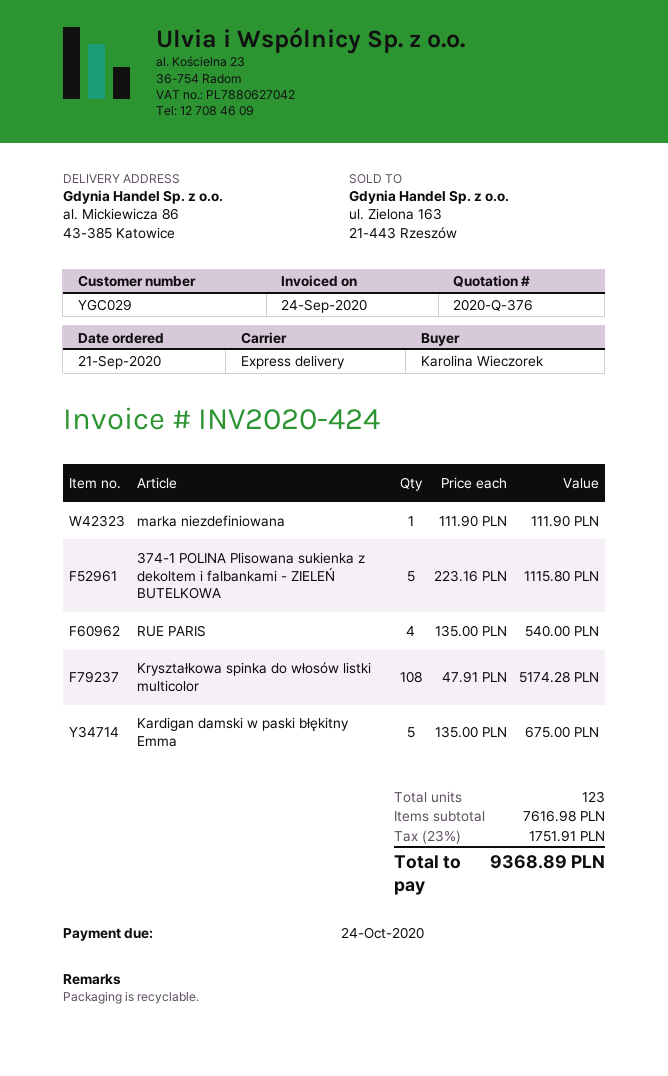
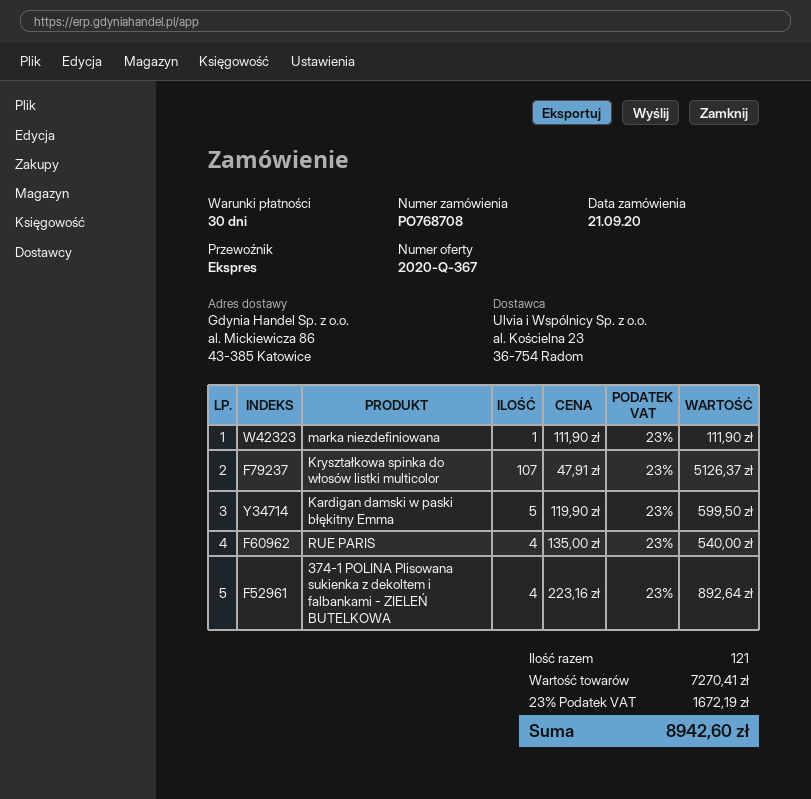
quote number: 2020-Q-376 -> 2020-Q-367
374-1 POLINA Plisowana sukienka z dekoltem i falbankami - ZIELEŃ BUTELKOWA: 5 x 223.16 = 1115.80 -> 4 x 223.16 = 892.64
Kryształkowa spinka do włosów listki multicolor: 108 x 47.91 = 5174.28 -> 107 x 47.91 = 5126.37
Kardigan damski w paski błękitny Emma: 5 x 135.00 = 675.00 -> 5 x 119.90 = 599.50
total quantity: 123 -> 121
subtotal: 7616.98 -> 7270.41
tax: 23% = 1751.91 -> 23% = 1672.19
total: 9368.89 -> 8942.60

